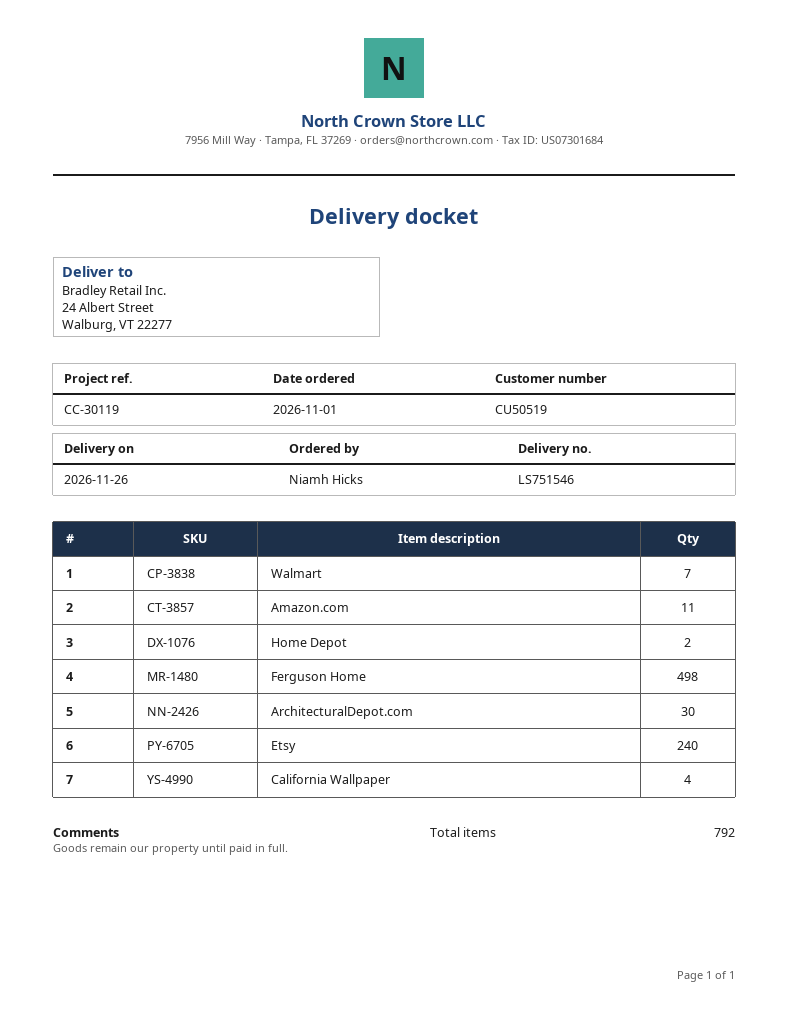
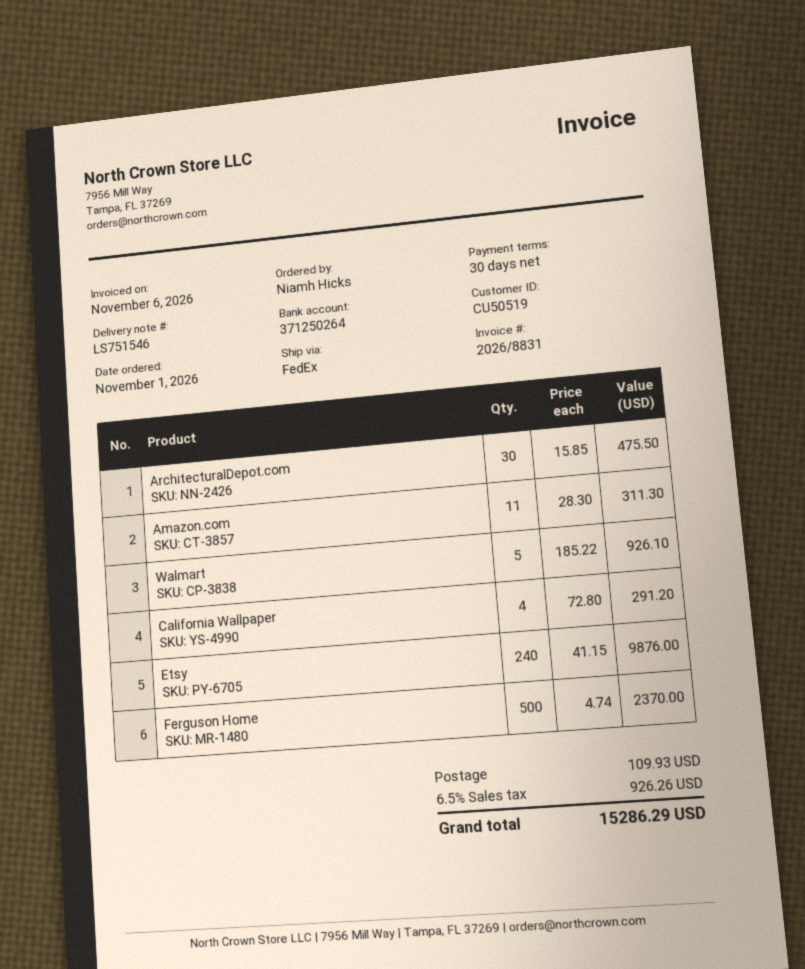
Walmart: 7 -> 5
Home Depot: 2 -> none
Ferguson Home: 498 -> 500

